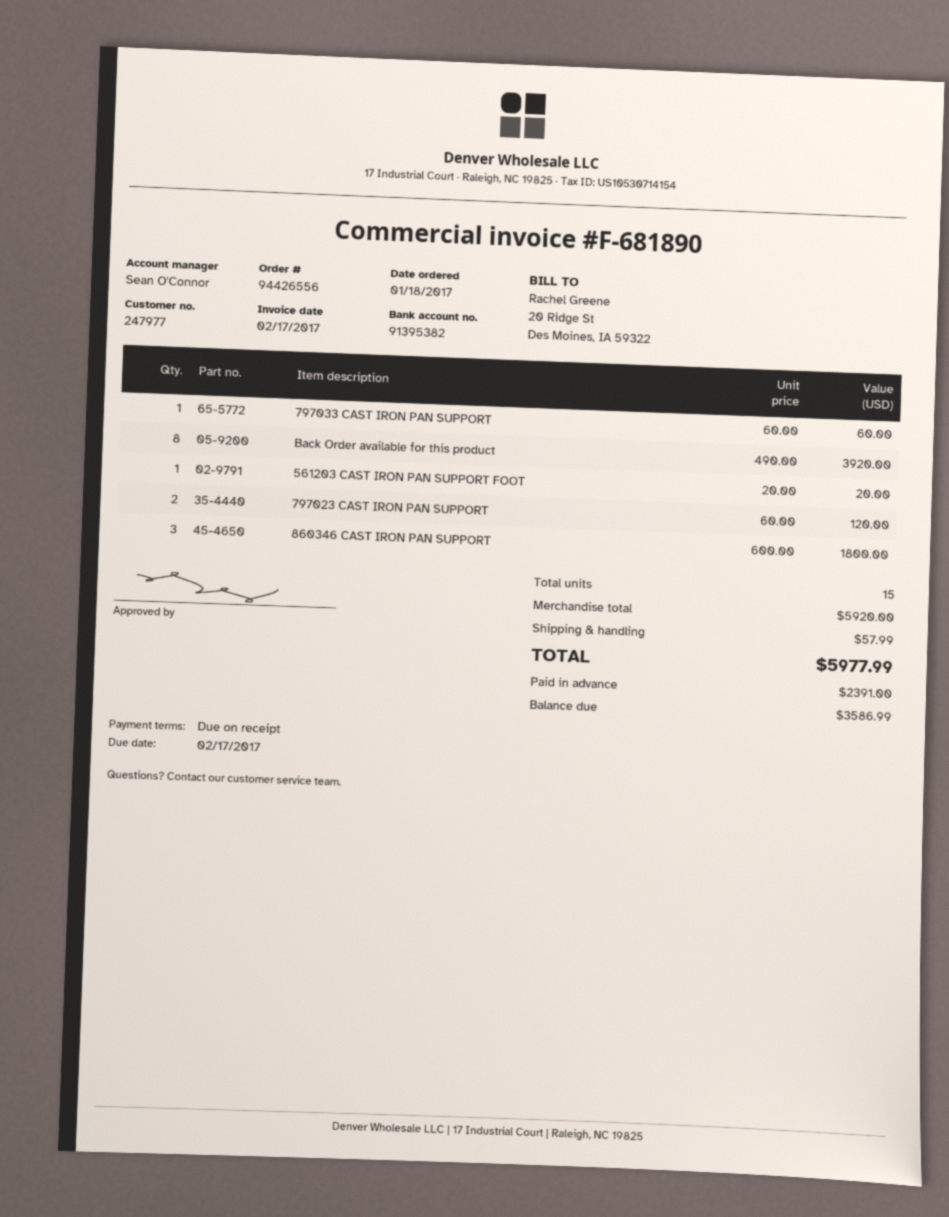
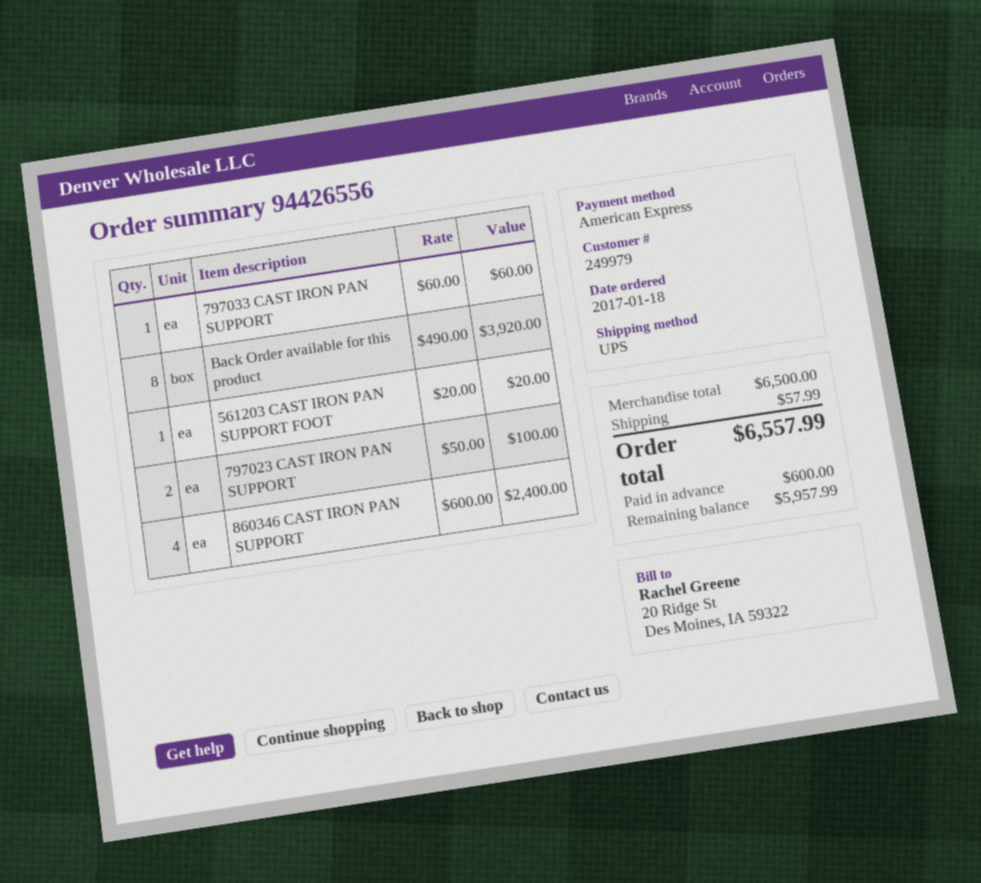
customer number: 247977 -> 249979
797023 CAST IRON PAN SUPPORT: 2 x 60.00 = 120.00 -> 2 x 50.00 = 100.00
860346 CAST IRON PAN SUPPORT: 3 x 600.00 = 1800.00 -> 4 x 600.00 = 2400.00
subtotal: 5920.00 -> 6500.00
total: 5977.99 -> 6557.99
deposit: 2391.00 -> 600.00
balance: 3586.99 -> 5957.99

